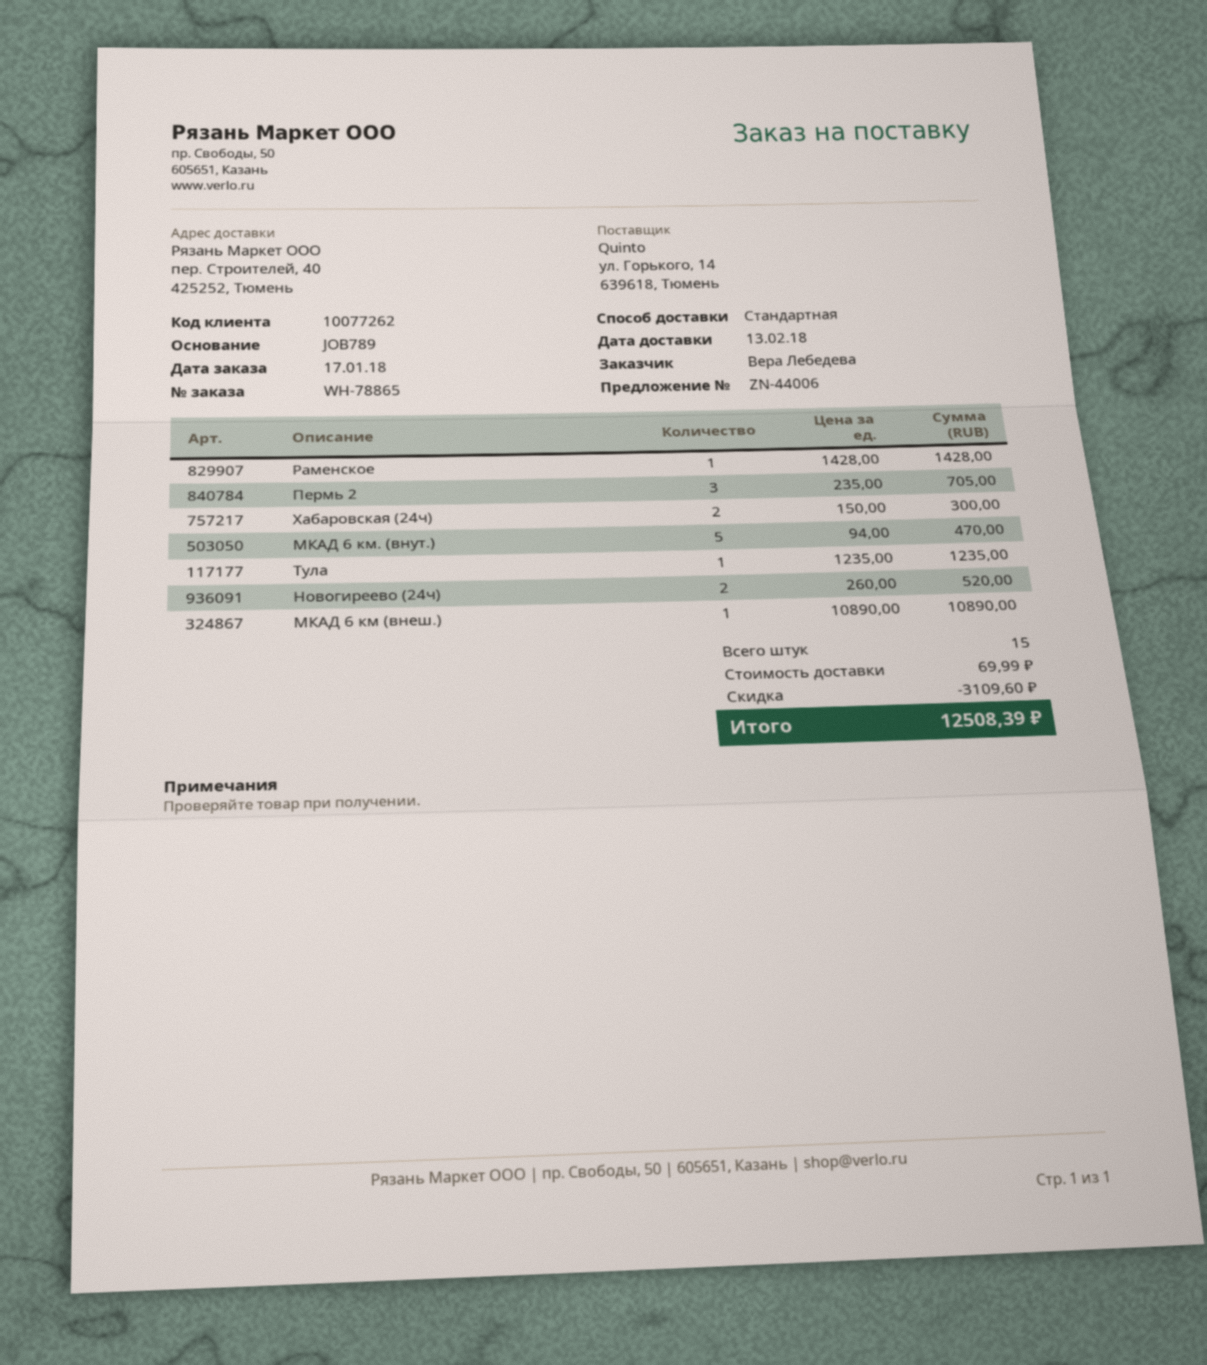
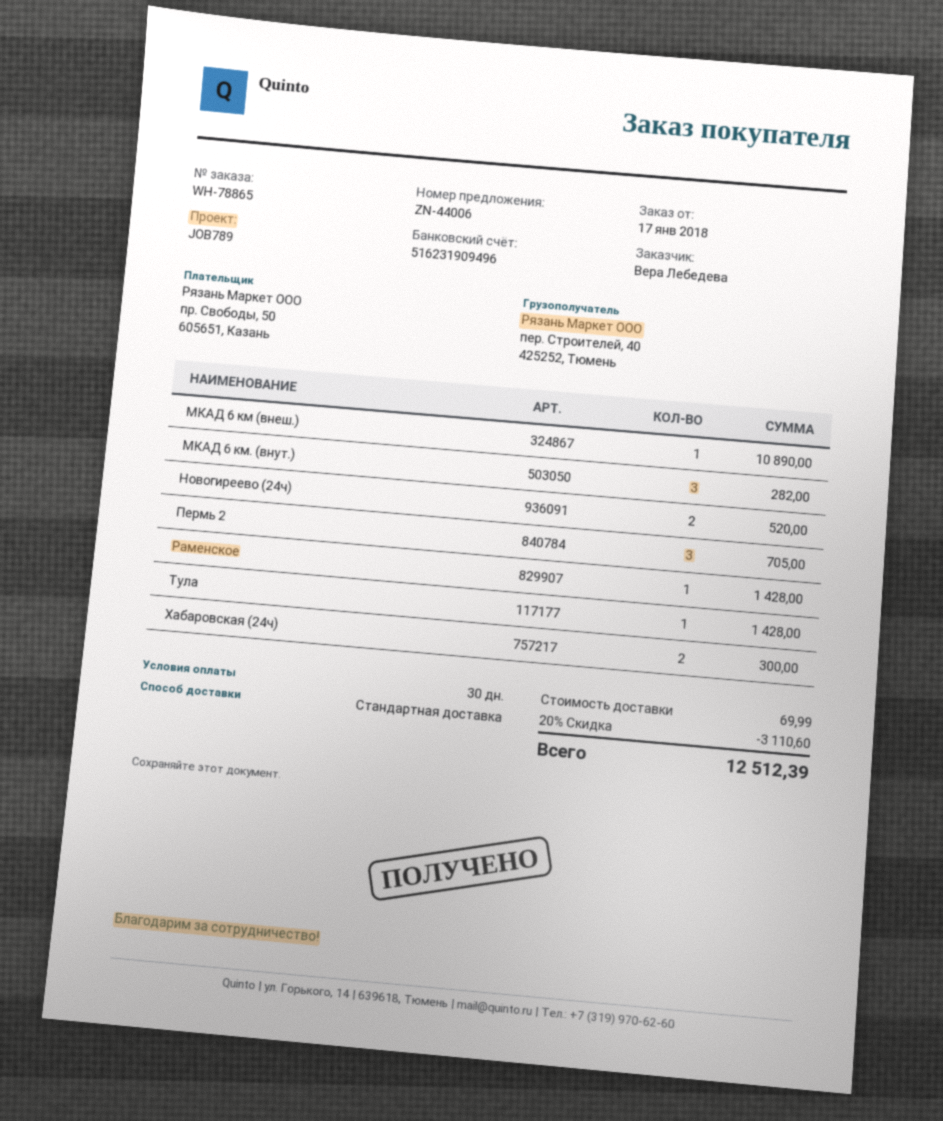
МКАД 6 км. (внут.): 5 for 470.00 -> 3 for 282.00
Тула: 1 for 1235.00 -> 1 for 1428.00
discount: 3109.60 -> 3110.60
total: 12508.39 -> 12512.39

